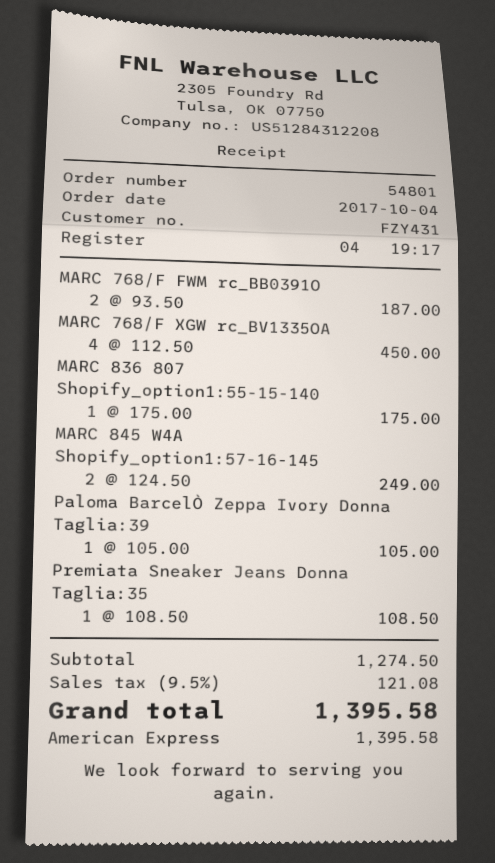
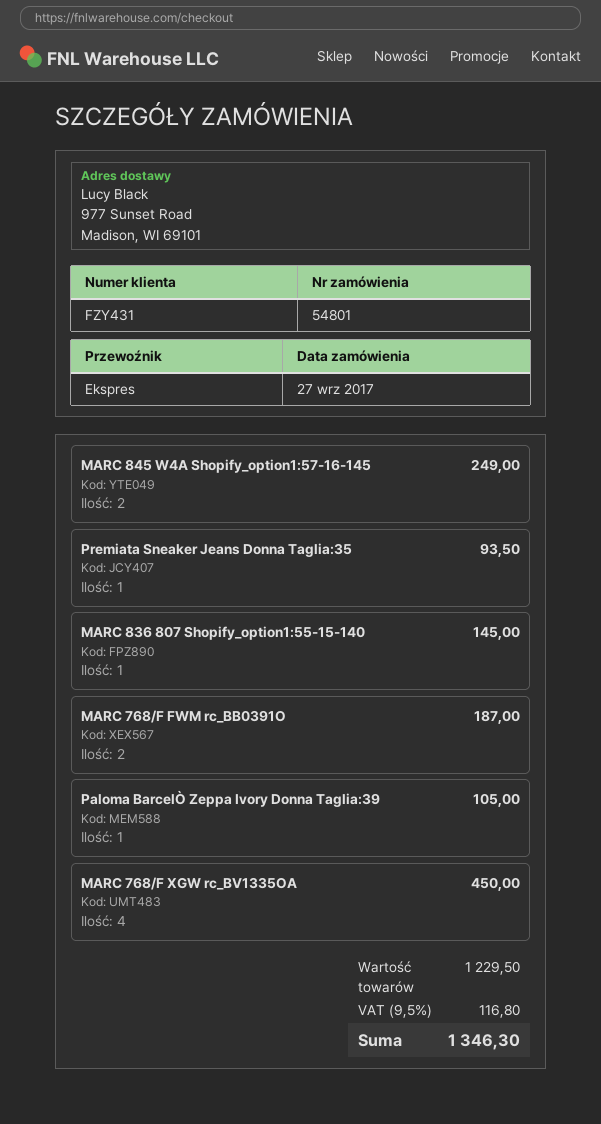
order date: 2017-10-04 -> 2017-09-27
MARC 836 807 Shopify_option1:55-15-140: 1 for 175.00 -> 1 for 145.00
Premiata Sneaker Jeans Donna Taglia:35: 1 for 108.50 -> 1 for 93.50
subtotal: 1274.50 -> 1229.50
tax: 9.5% = 121.08 -> 9.5% = 116.80
total: 1395.58 -> 1346.30

